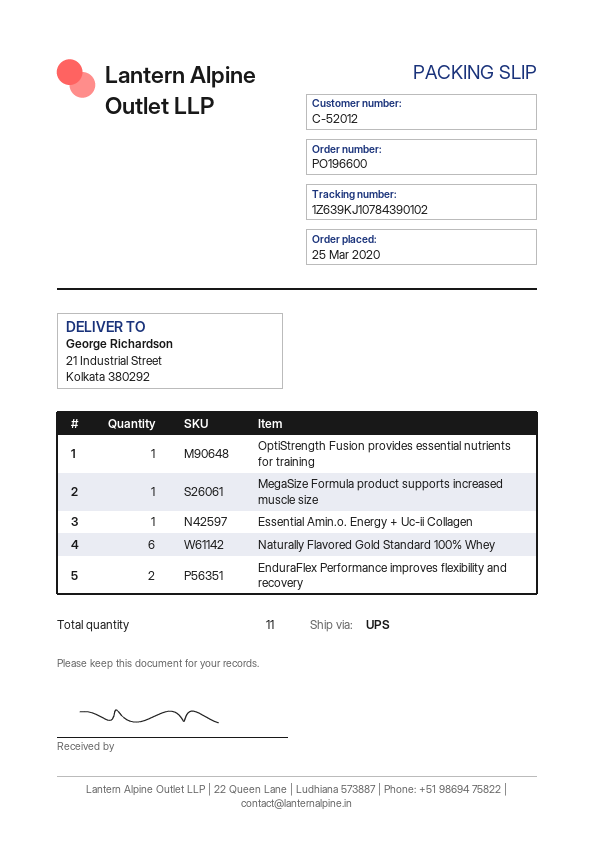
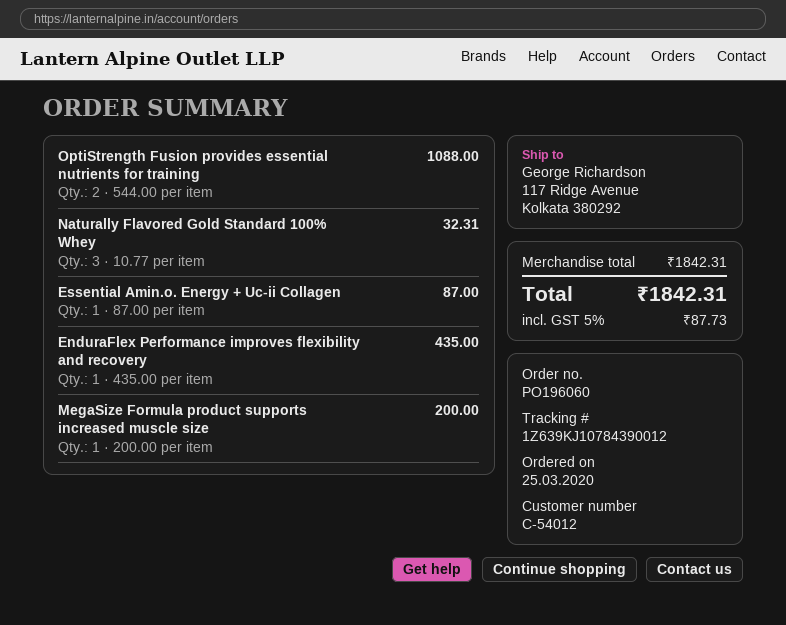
order number: PO196600 -> PO196060
customer number: C-52012 -> C-54012
tracking number: 1Z639KJ10784390102 -> 1Z639KJ10784390012
ship to: 21 Industrial Street, Kolkata 380292 -> 117 Ridge Avenue, Kolkata 380292
OptiStrength Fusion provides essential nutrients for training: 1 -> 2
Naturally Flavored Gold Standard 100% Whey: 6 -> 3
EnduraFlex Performance improves flexibility and recovery: 2 -> 1

